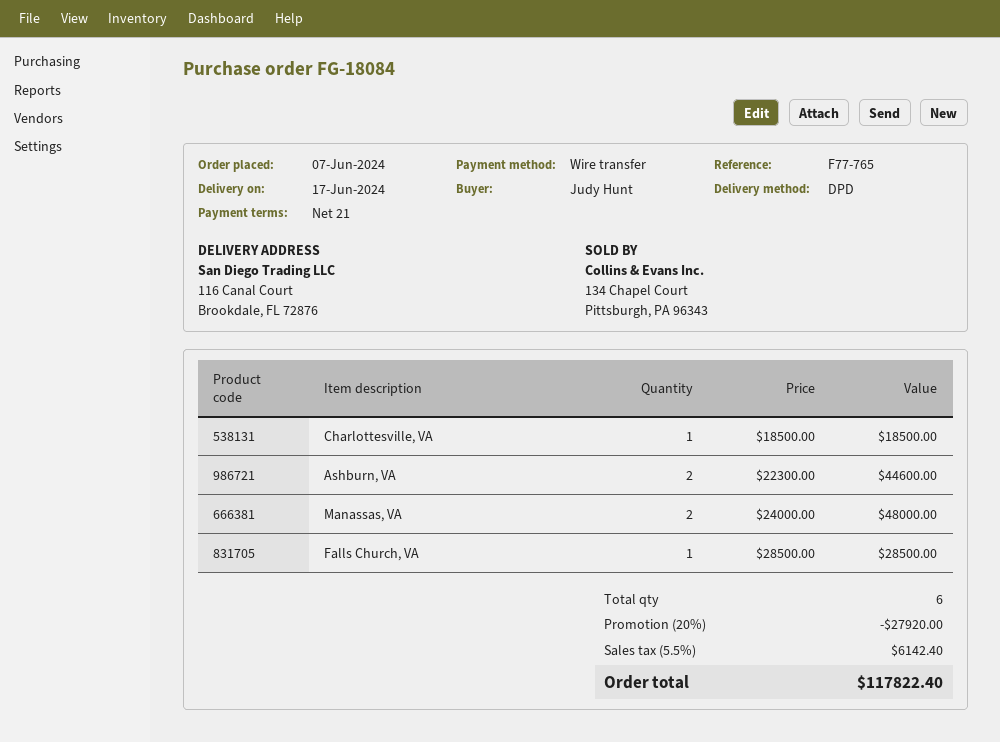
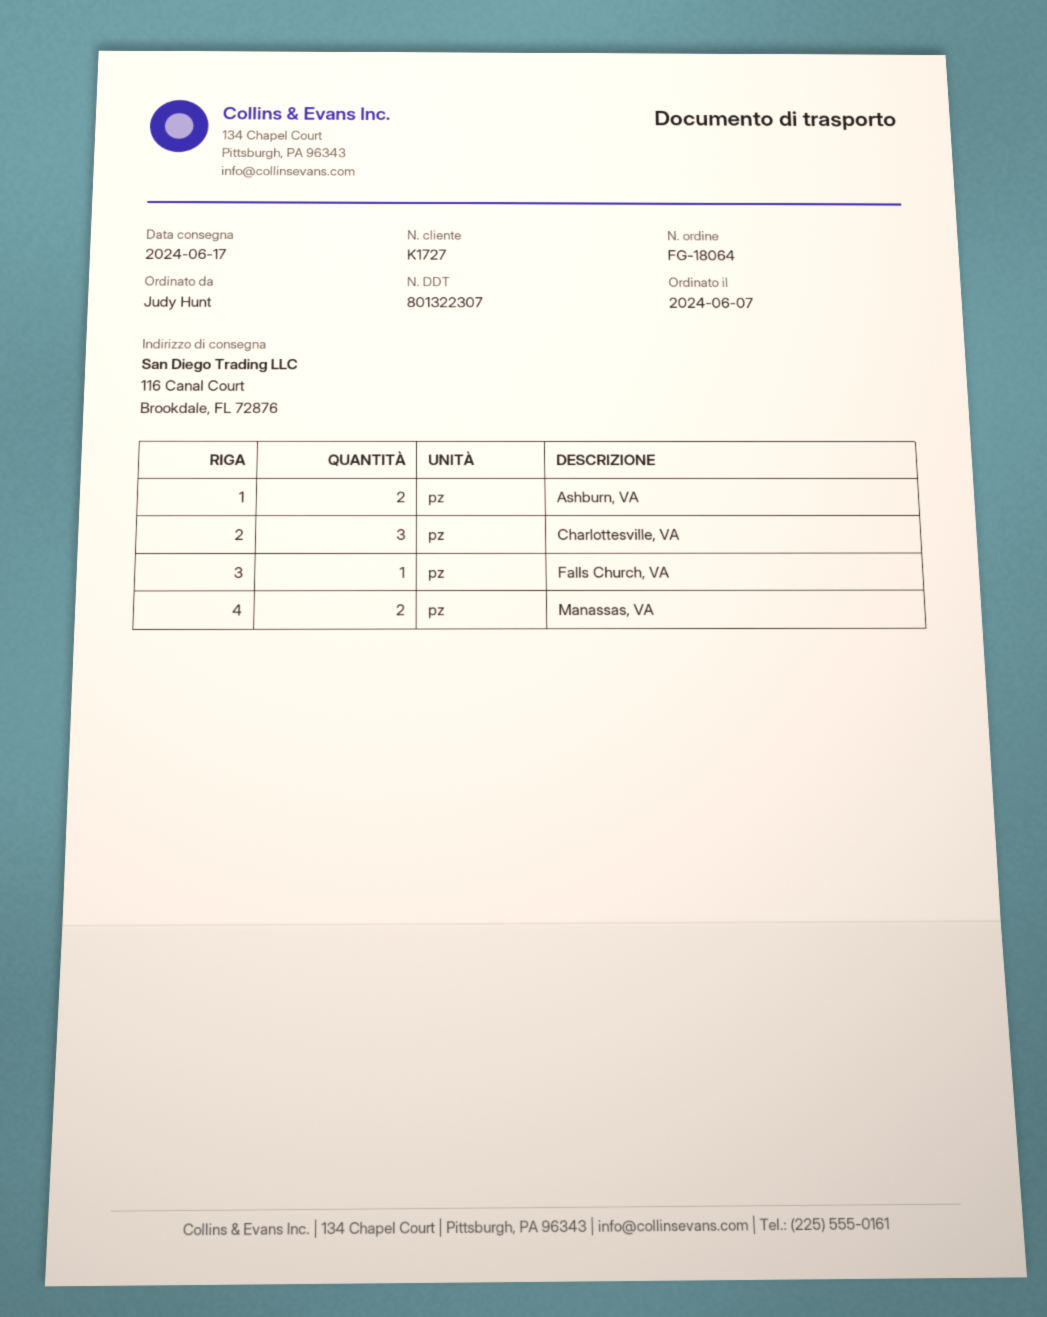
order number: FG-18084 -> FG-18064
Charlottesville, VA: 1 -> 3

